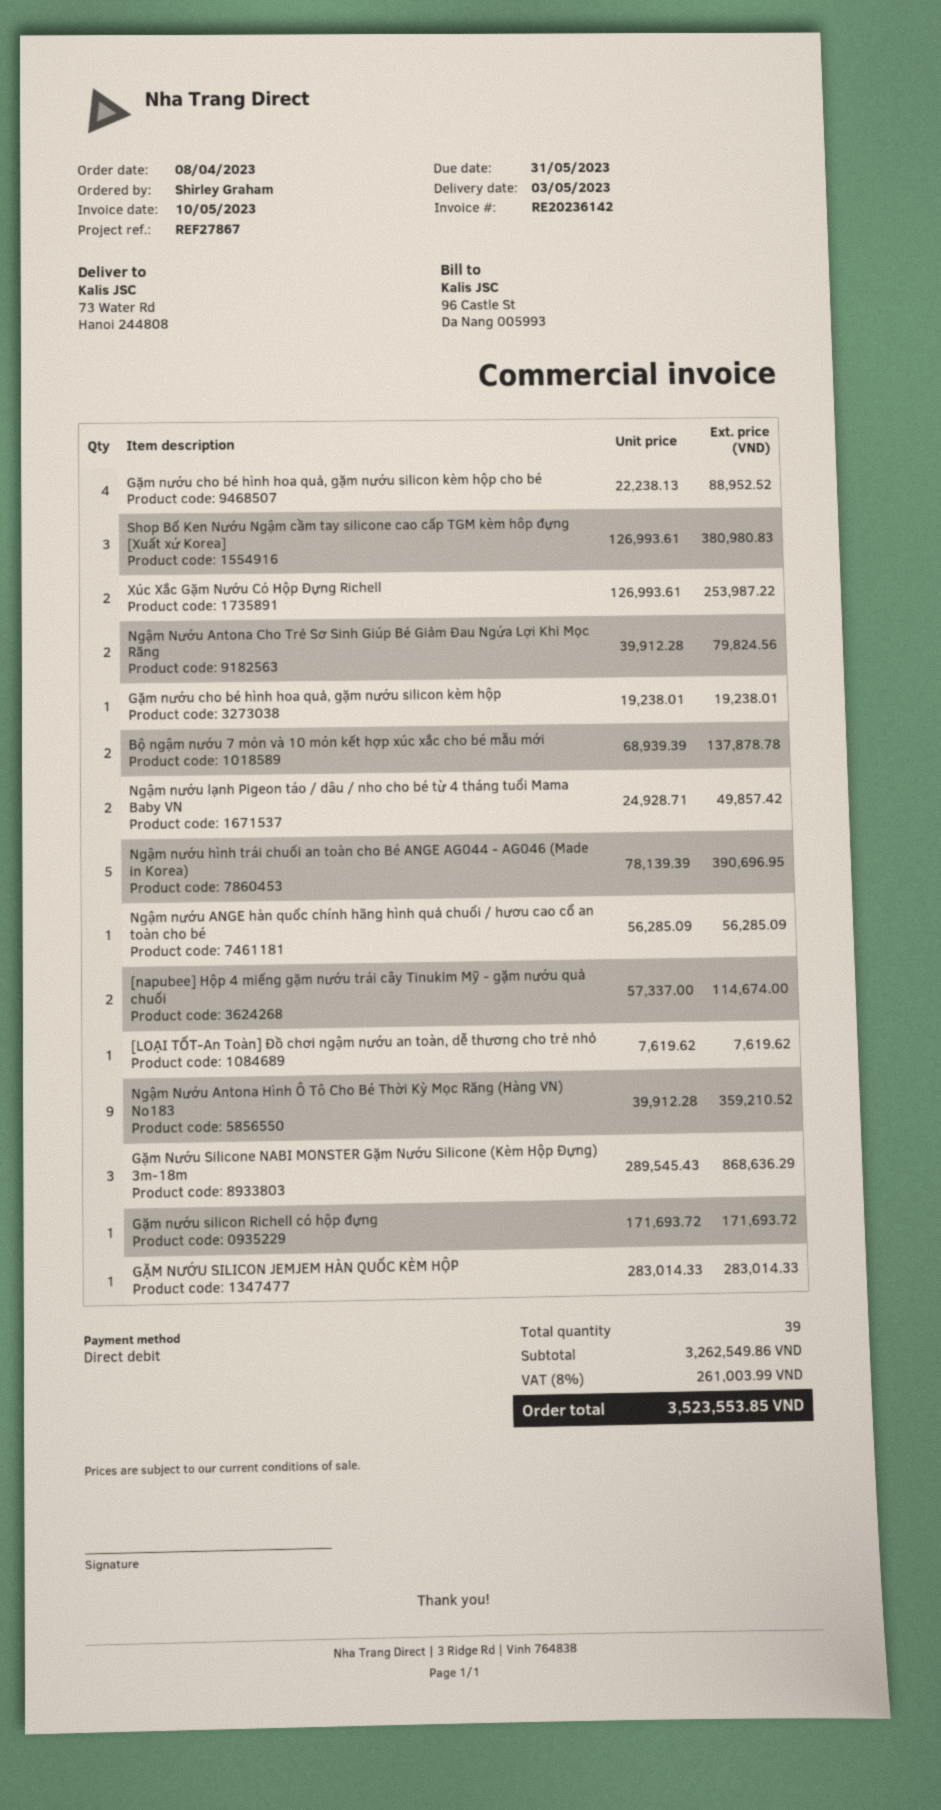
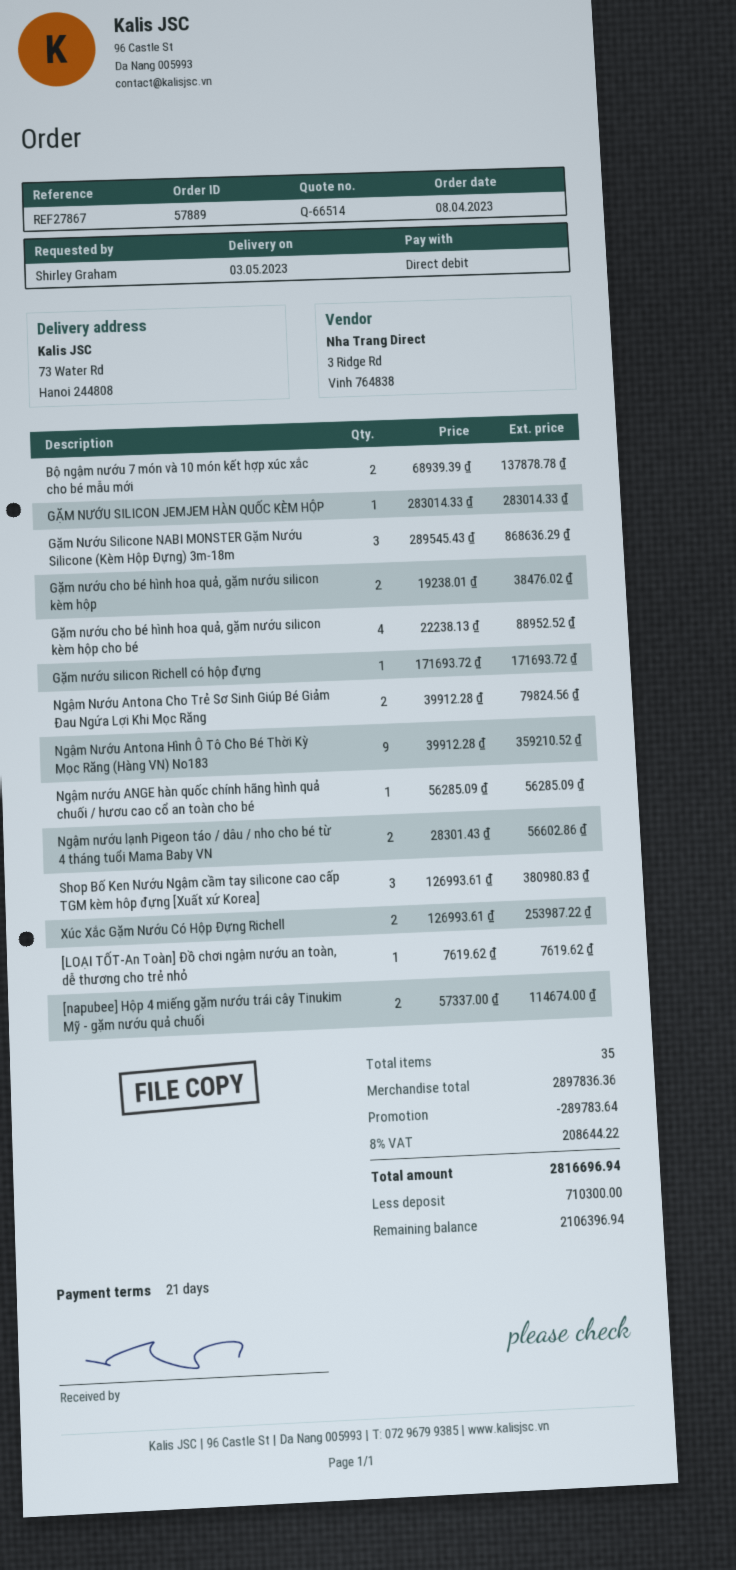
Gặm nướu cho bé hình hoa quả, gặm nướu silicon kèm hộp: 1 x 19238.01 = 19238.01 -> 2 x 19238.01 = 38476.02
Ngậm nướu lạnh Pigeon táo / dâu / nho cho bé từ 4 tháng tuổi Mama Baby VN: 2 x 24928.71 = 49857.42 -> 2 x 28301.43 = 56602.86
Ngậm nướu hình trái chuối an toàn cho Bé ANGE AG044 - AG046 (Made in Korea): 5 x 78139.39 = 390696.95 -> none
total quantity: 39 -> 35
subtotal: 3262549.86 -> 2897836.36
discount: none -> 289783.64
tax: 8% = 261003.99 -> 8% = 208644.22
total: 3523553.85 -> 2816696.94

